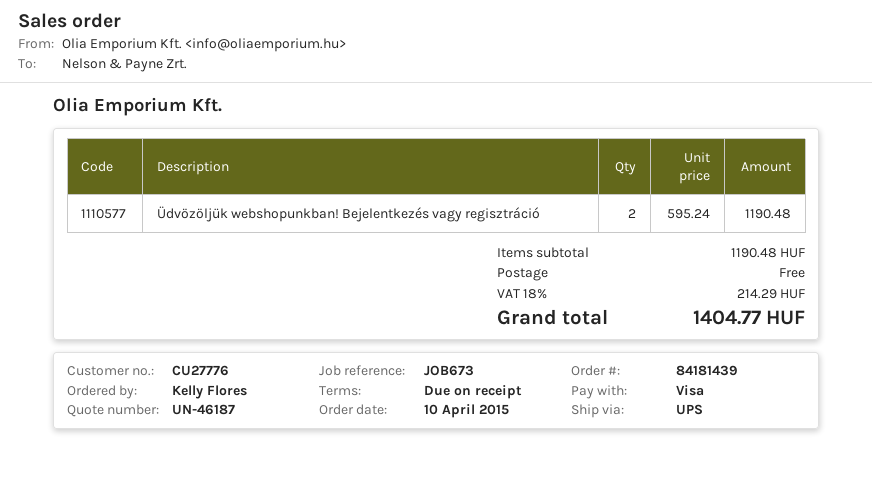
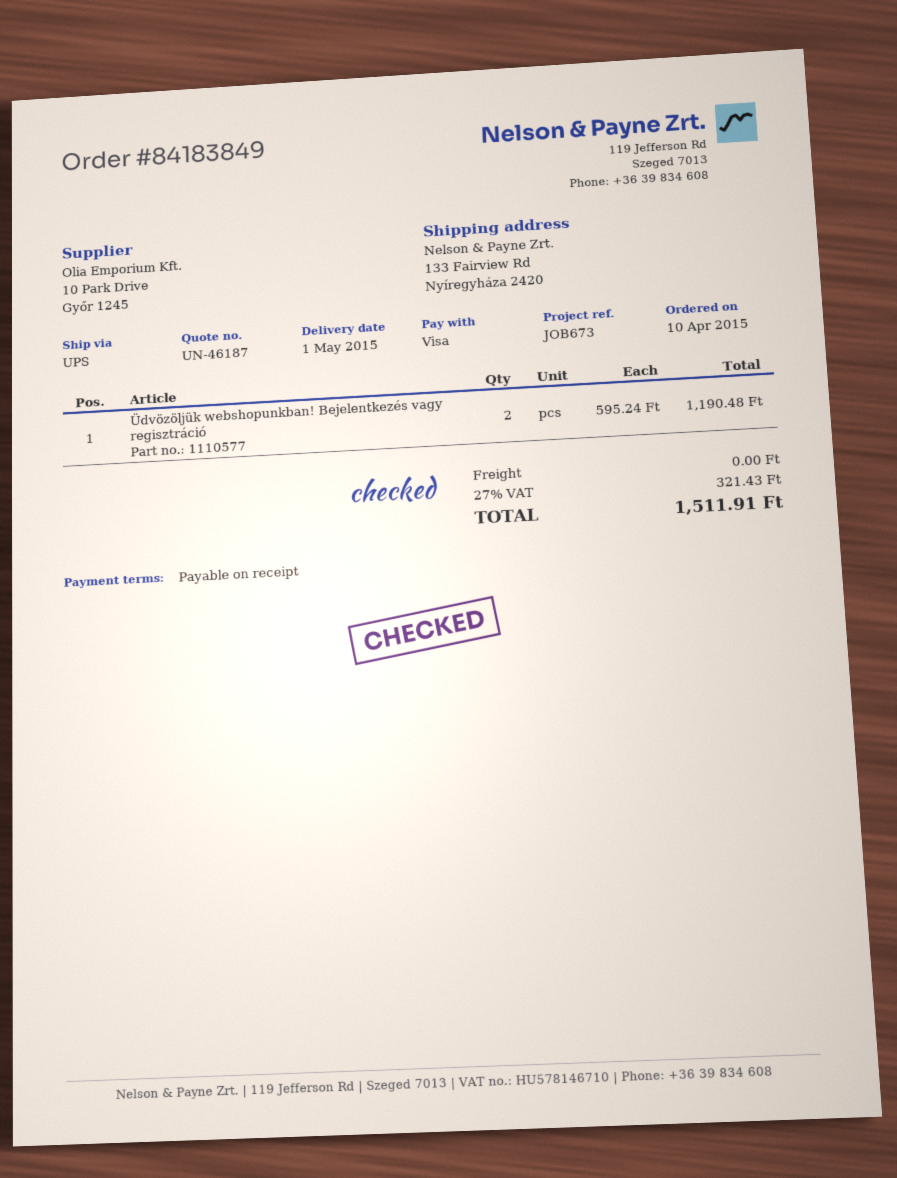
order number: 84181439 -> 84183849
tax: 18% = 214.29 -> 27% = 321.43
total: 1404.77 -> 1511.91

